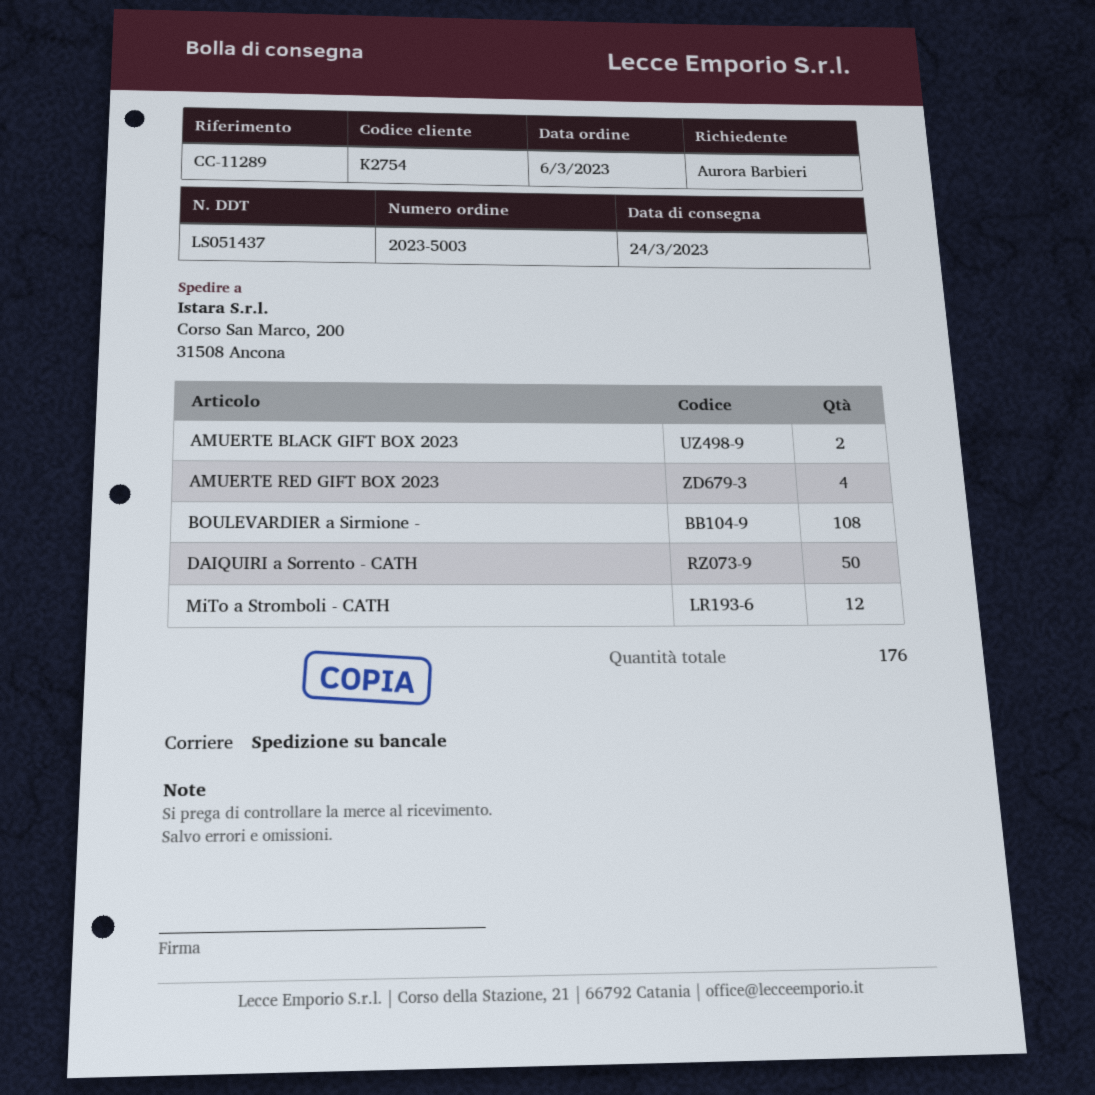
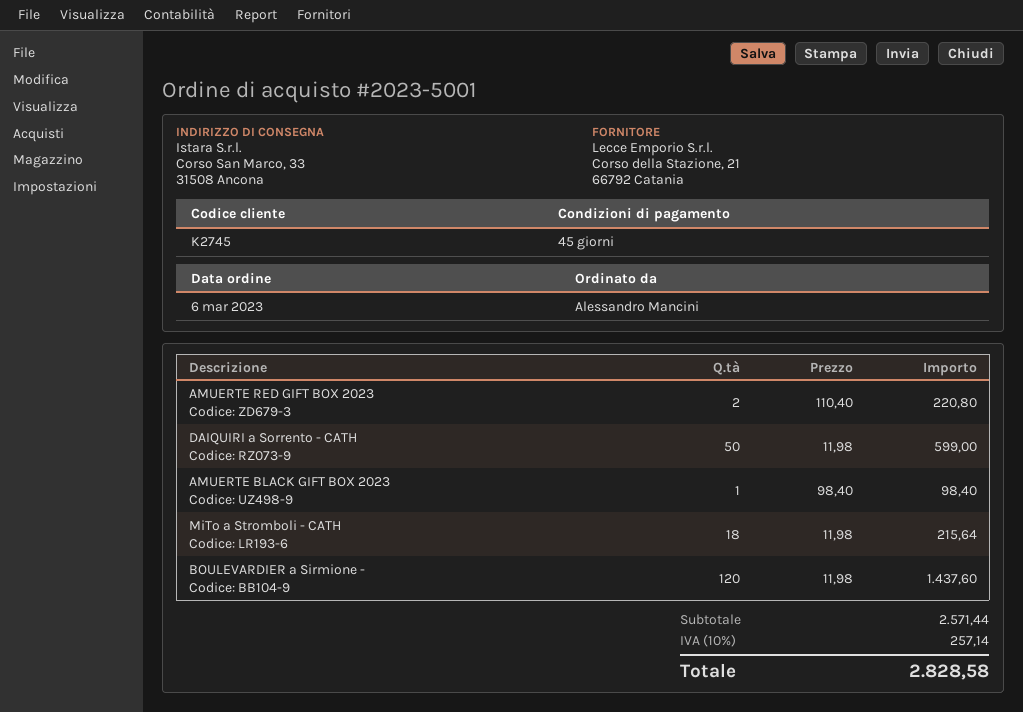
order number: 2023-5003 -> 2023-5001
customer number: K2754 -> K2745
ordered by: Aurora Barbieri -> Alessandro Mancini
ship to: Corso San Marco, 200, 31508 Ancona -> Corso San Marco, 33, 31508 Ancona
AMUERTE BLACK GIFT BOX 2023: 2 -> 1
AMUERTE RED GIFT BOX 2023: 4 -> 2
BOULEVARDIER a Sirmione -: 108 -> 120
MiTo a Stromboli - CATH: 12 -> 18

